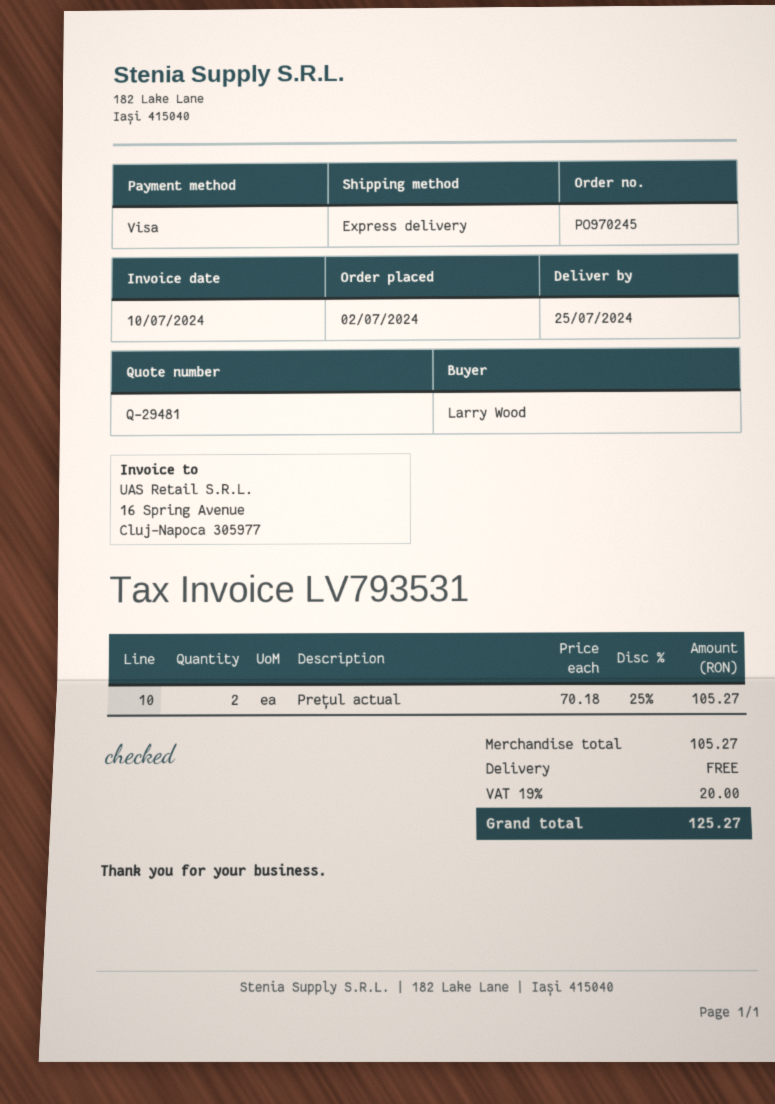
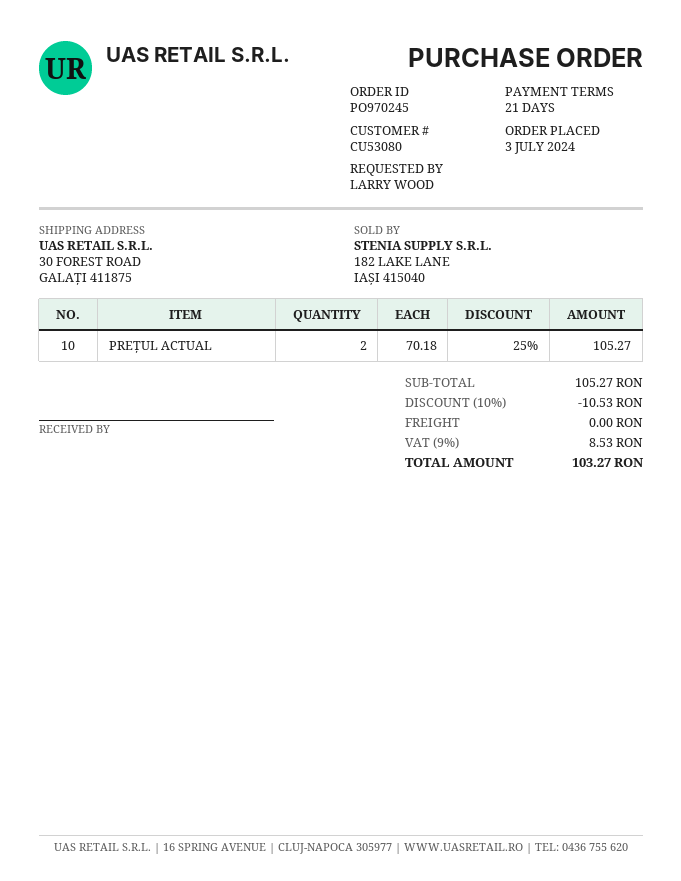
order date: 2024-07-02 -> 2024-07-03
discount: none -> 10% = 10.53
tax: 19% = 20.00 -> 9% = 8.53
total: 125.27 -> 103.27

